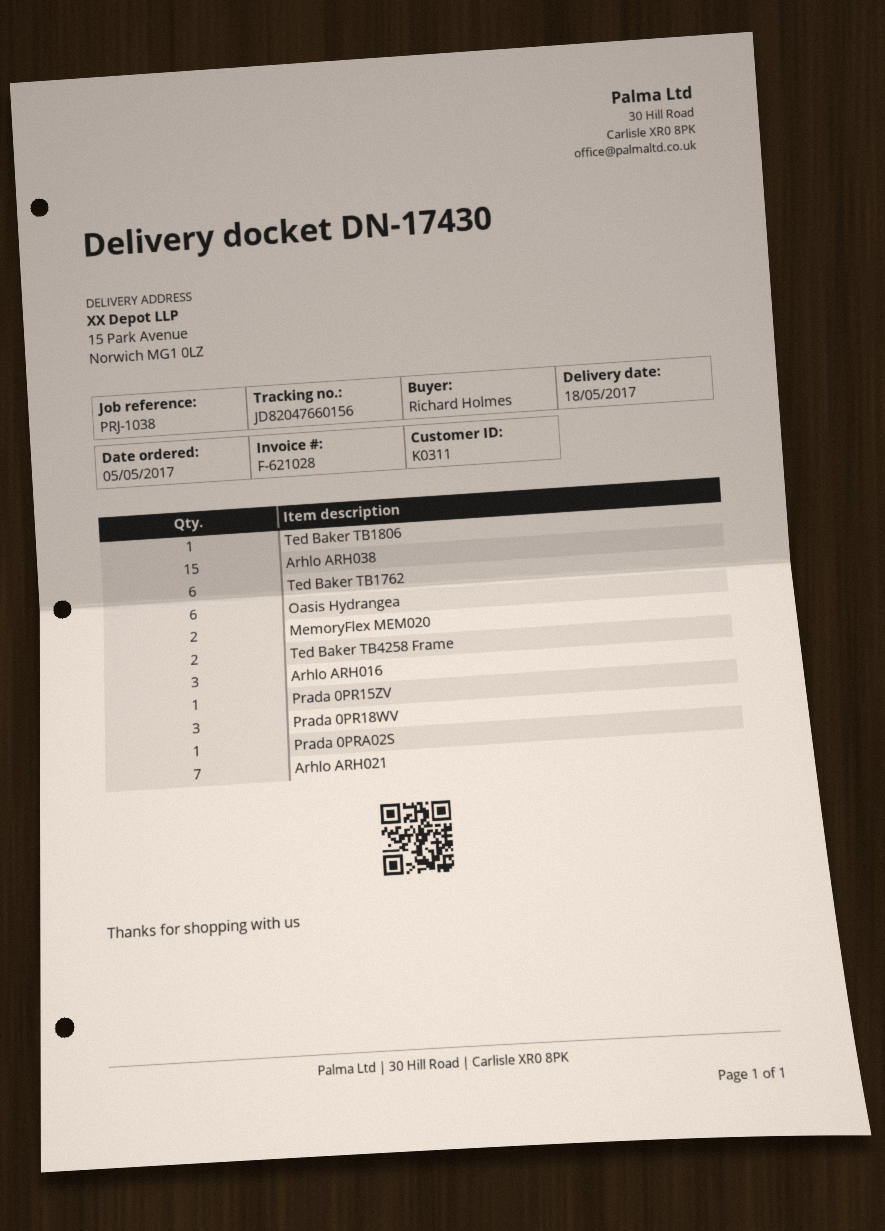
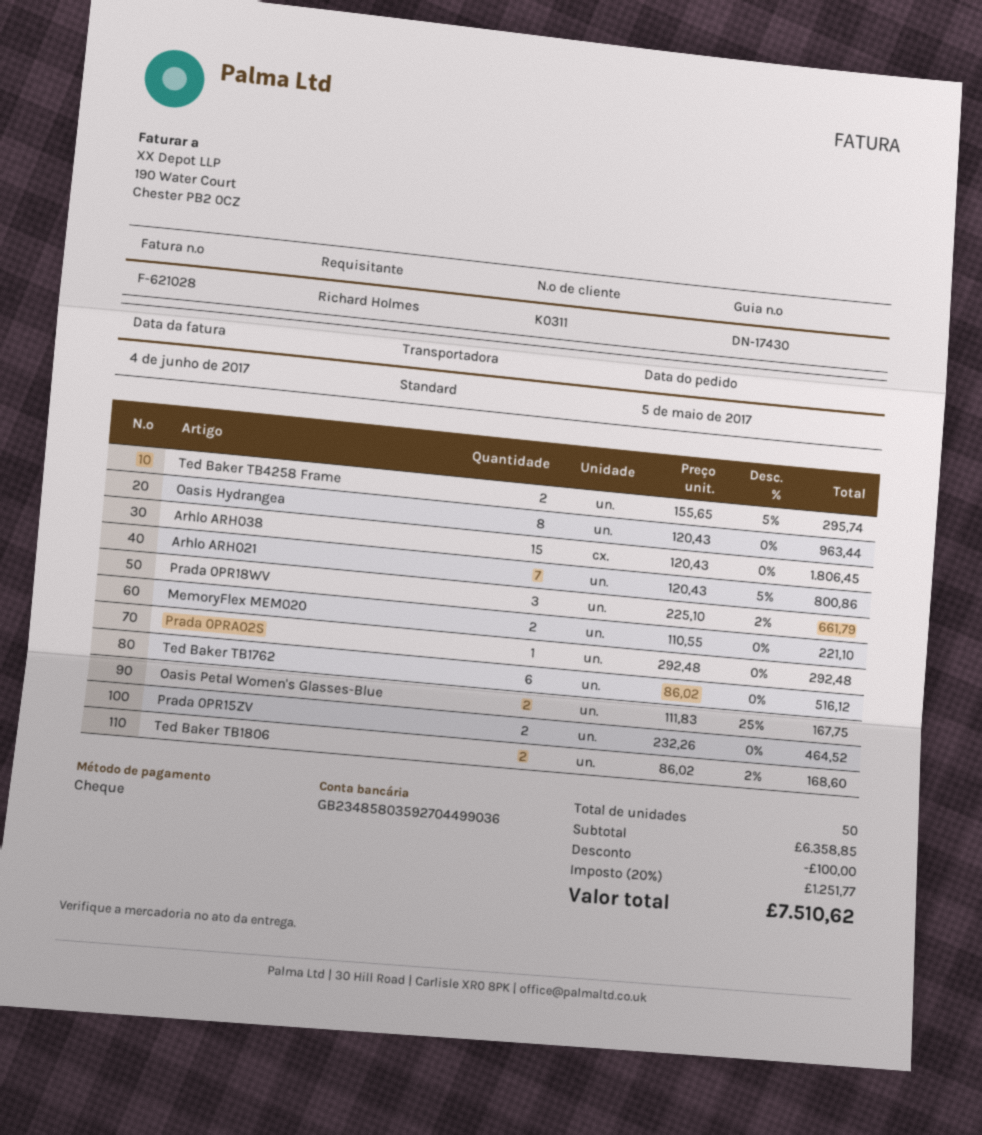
Ted Baker TB1806: 1 -> 2
Oasis Hydrangea: 6 -> 8
Arhlo ARH016: 3 -> none
Prada 0PR15ZV: 1 -> 2
Oasis Petal Women's Glasses-Blue: none -> 2

